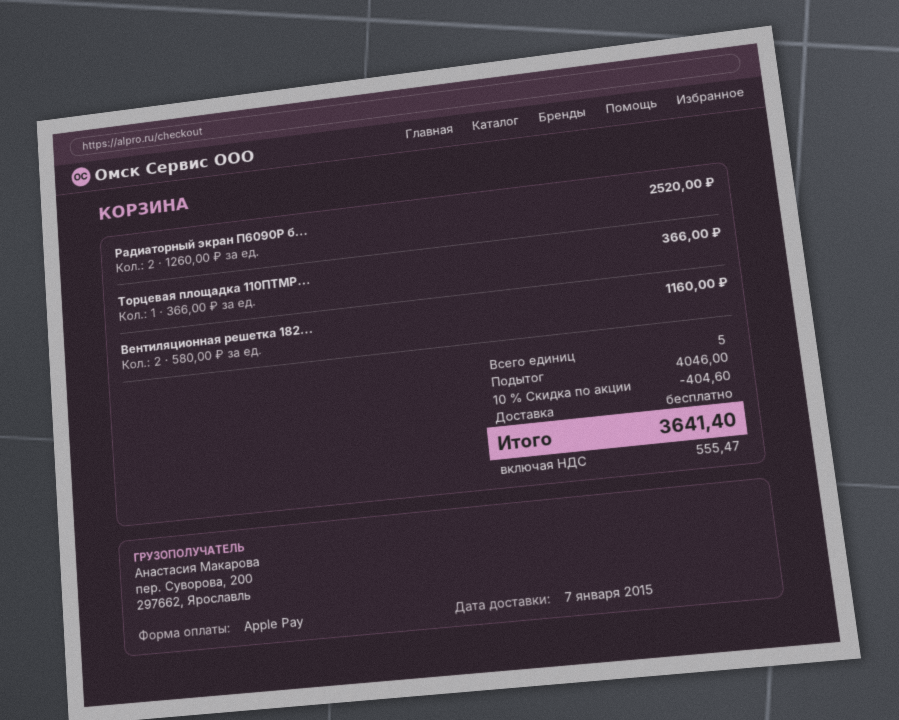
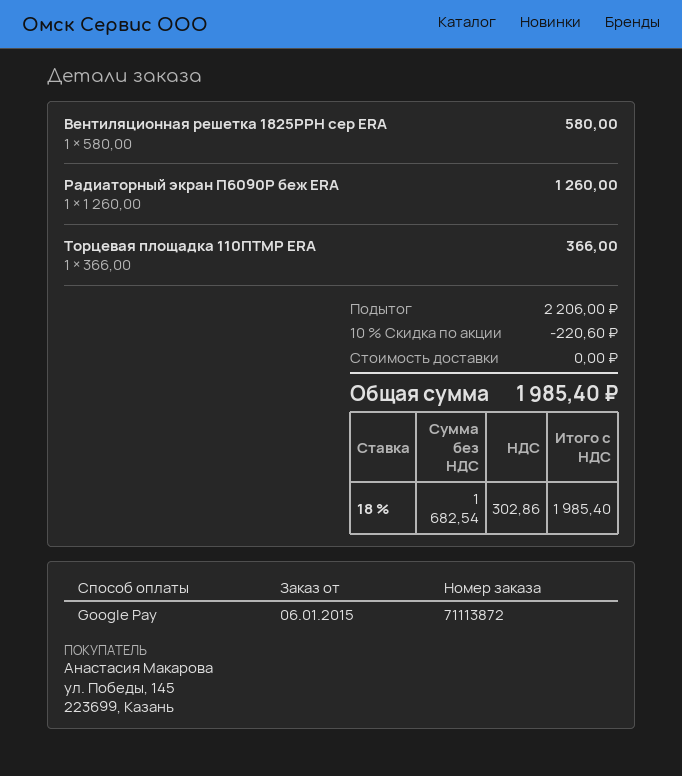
payment method: Apple Pay -> Google Pay
Радиаторный экран П6090Р б...: 2 x 1260.00 = 2520.00 -> 1 x 1260.00 = 1260.00
Вентиляционная решетка 182...: 2 x 580.00 = 1160.00 -> 1 x 580.00 = 580.00
subtotal: 4046.00 -> 2206.00
discount: 10% = 404.60 -> 10% = 220.60
tax: 555.47 -> 302.86
total: 3641.40 -> 1985.40

